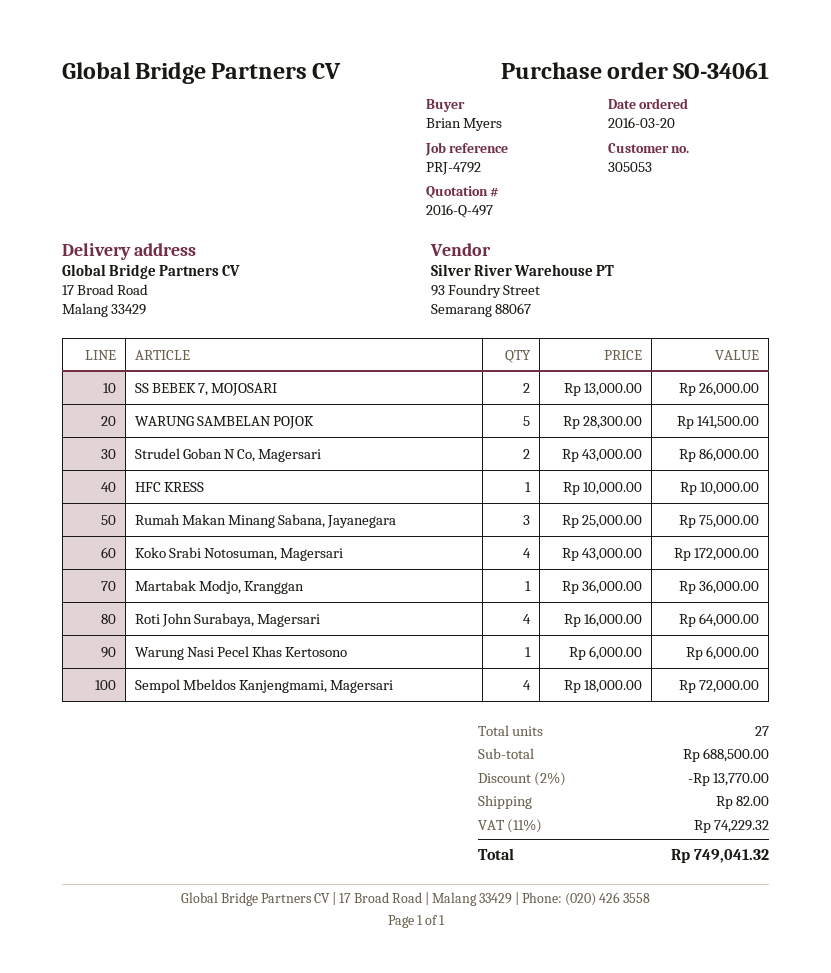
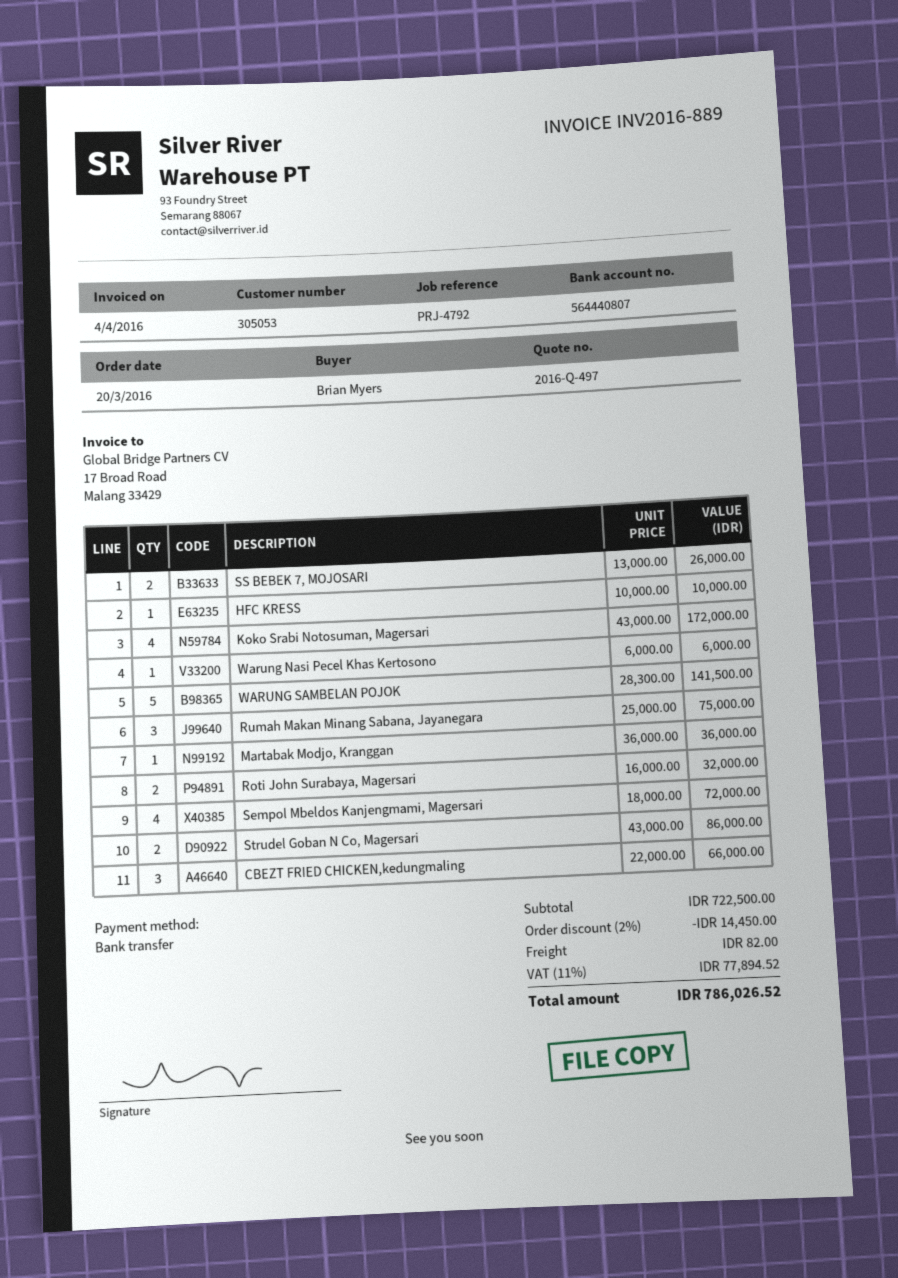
Roti John Surabaya, Magersari: 4 x 16000.00 = 64000.00 -> 2 x 16000.00 = 32000.00
CBEZT FRIED CHICKEN,kedungmaling: none -> 3 x 22000.00 = 66000.00
subtotal: 688500.00 -> 722500.00
discount: 2% = 13770.00 -> 2% = 14450.00
tax: 11% = 74229.32 -> 11% = 77894.52
total: 749041.32 -> 786026.52

